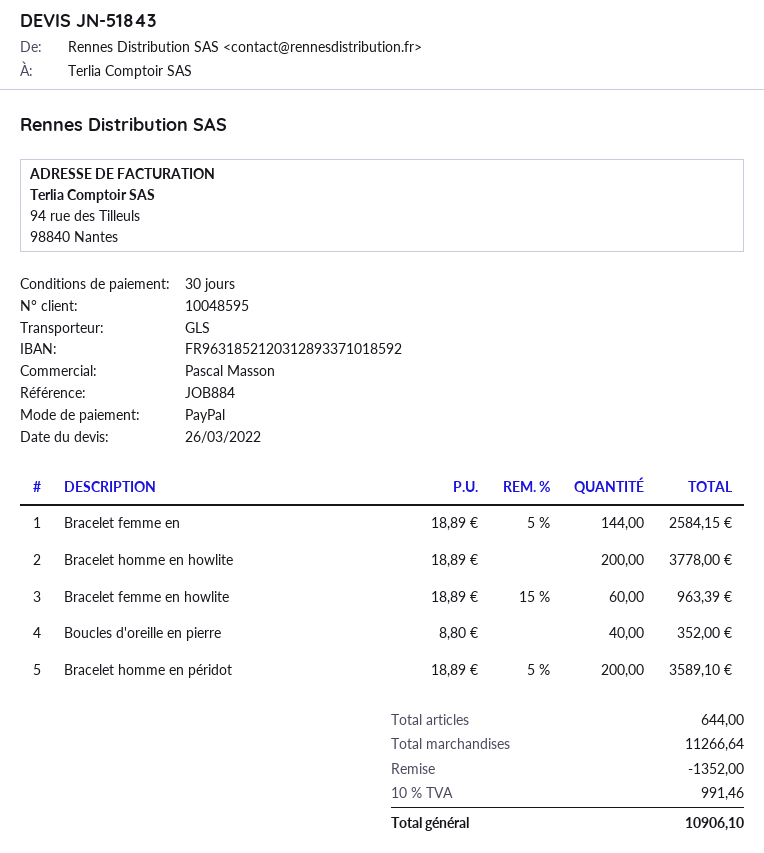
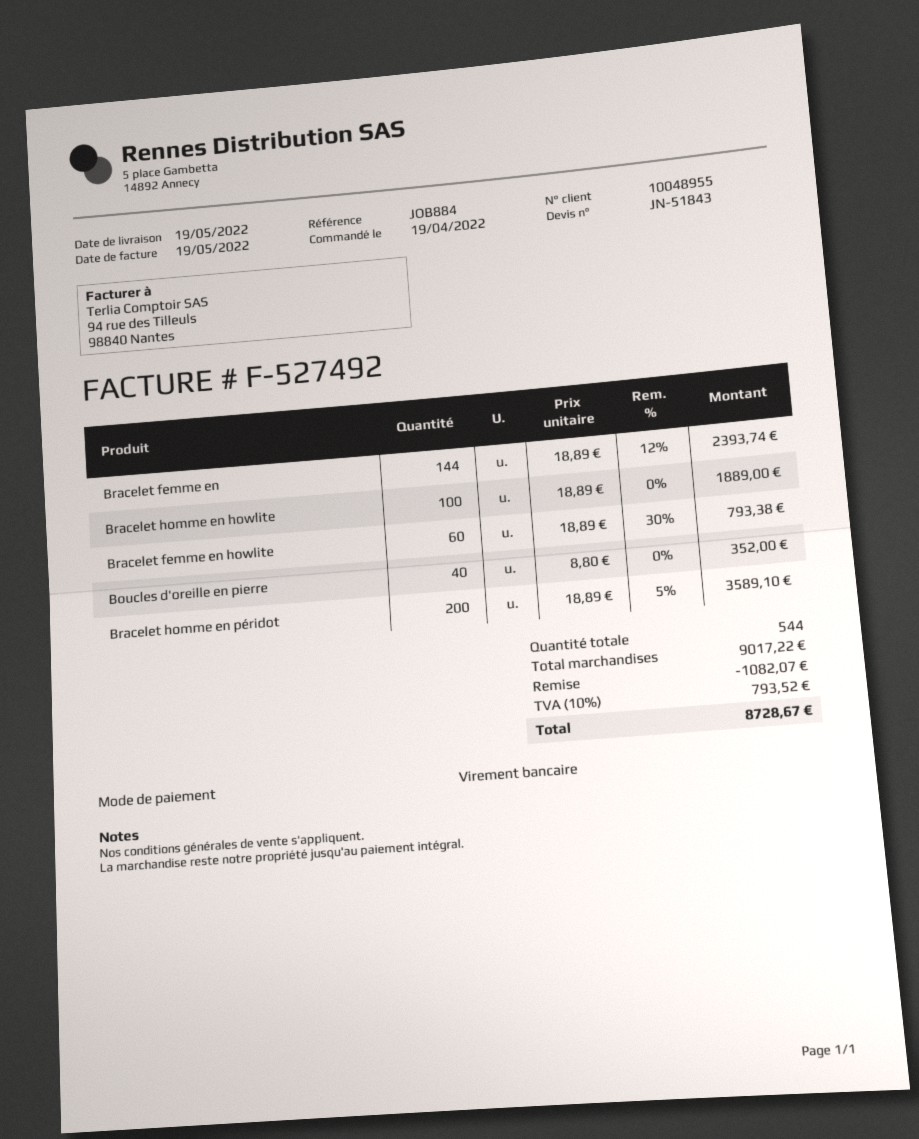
customer number: 10048595 -> 10048955
payment method: PayPal -> bank transfer
Bracelet femme en: 144 x 18.89 - 5% = 2584.15 -> 144 x 18.89 - 12% = 2393.74
Bracelet homme en howlite: 200 x 18.89 = 3778.00 -> 100 x 18.89 = 1889.00
Bracelet femme en howlite: 60 x 18.89 - 15% = 963.39 -> 60 x 18.89 - 30% = 793.38
total quantity: 644 -> 544
subtotal: 11266.64 -> 9017.22
discount: 1352.00 -> 1082.07
tax: 10% = 991.46 -> 10% = 793.52
total: 10906.10 -> 8728.67

